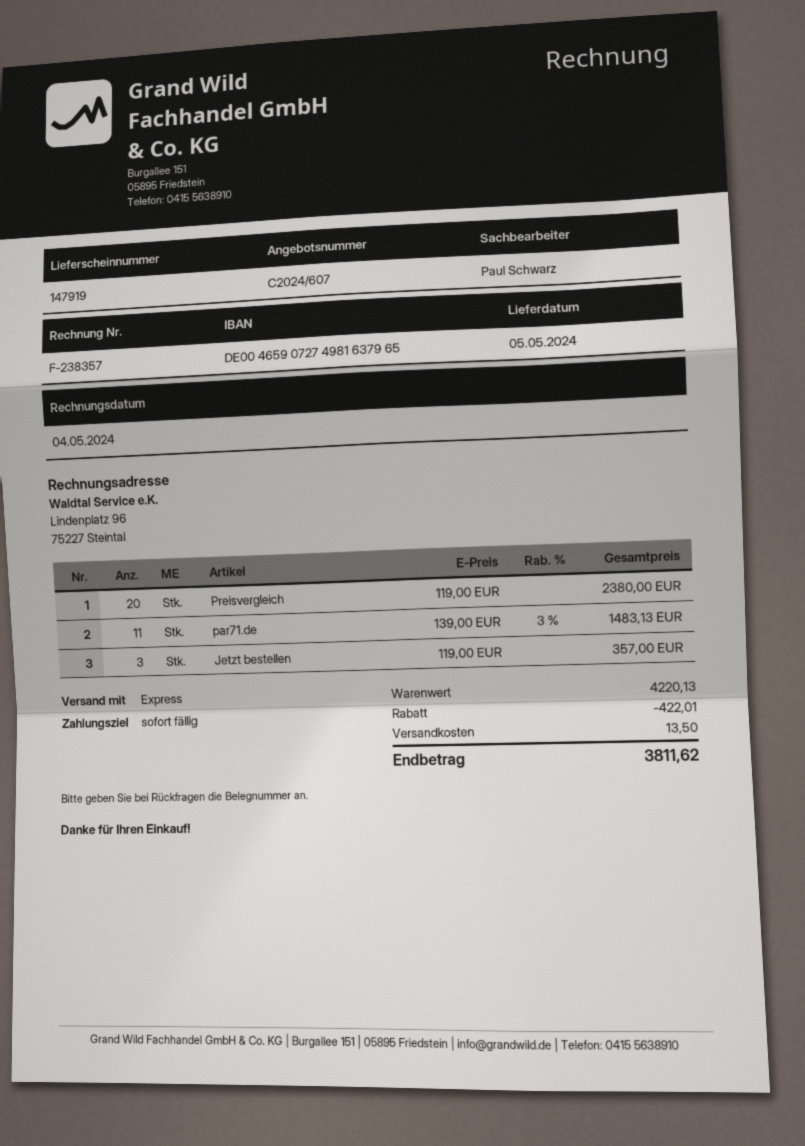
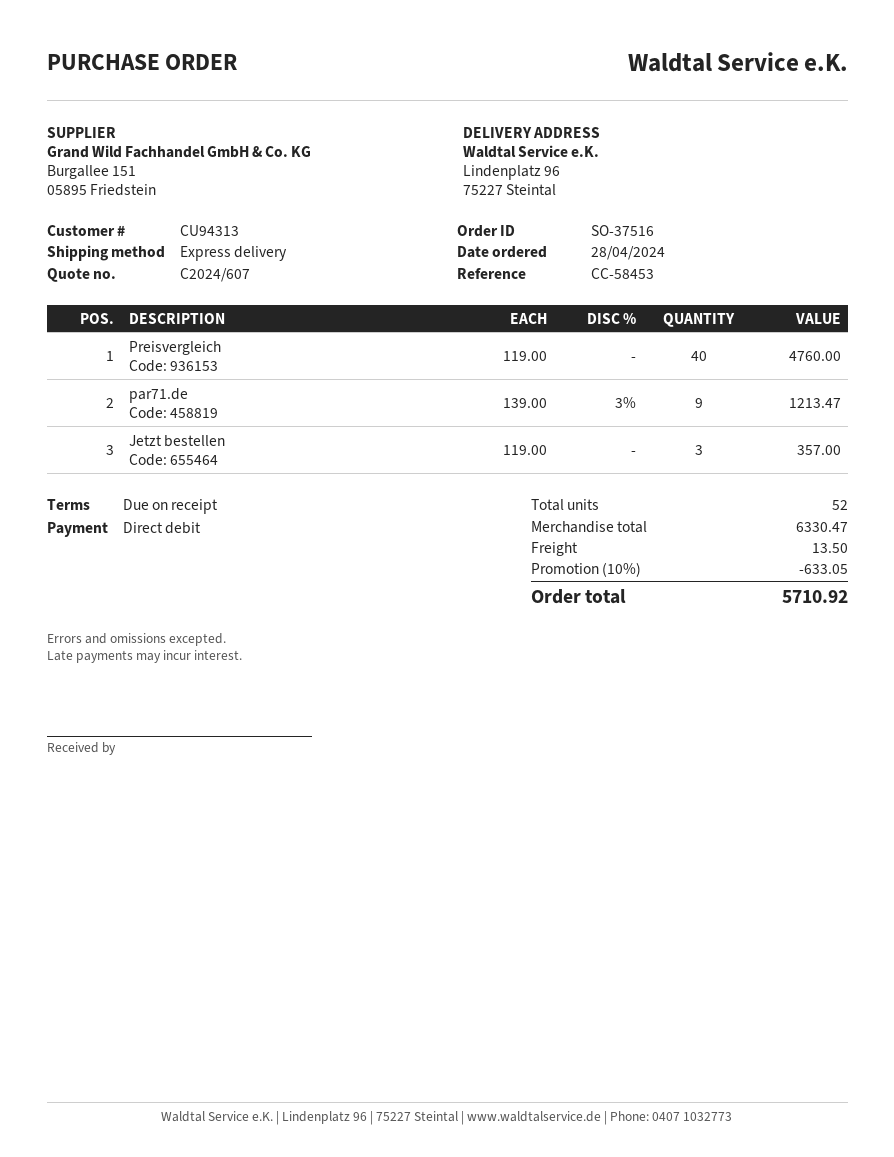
Preisvergleich: 20 x 119.00 = 2380.00 -> 40 x 119.00 = 4760.00
par71.de: 11 x 139.00 - 3% = 1483.13 -> 9 x 139.00 - 3% = 1213.47
subtotal: 4220.13 -> 6330.47
discount: 422.01 -> 633.05
total: 3811.62 -> 5710.92

